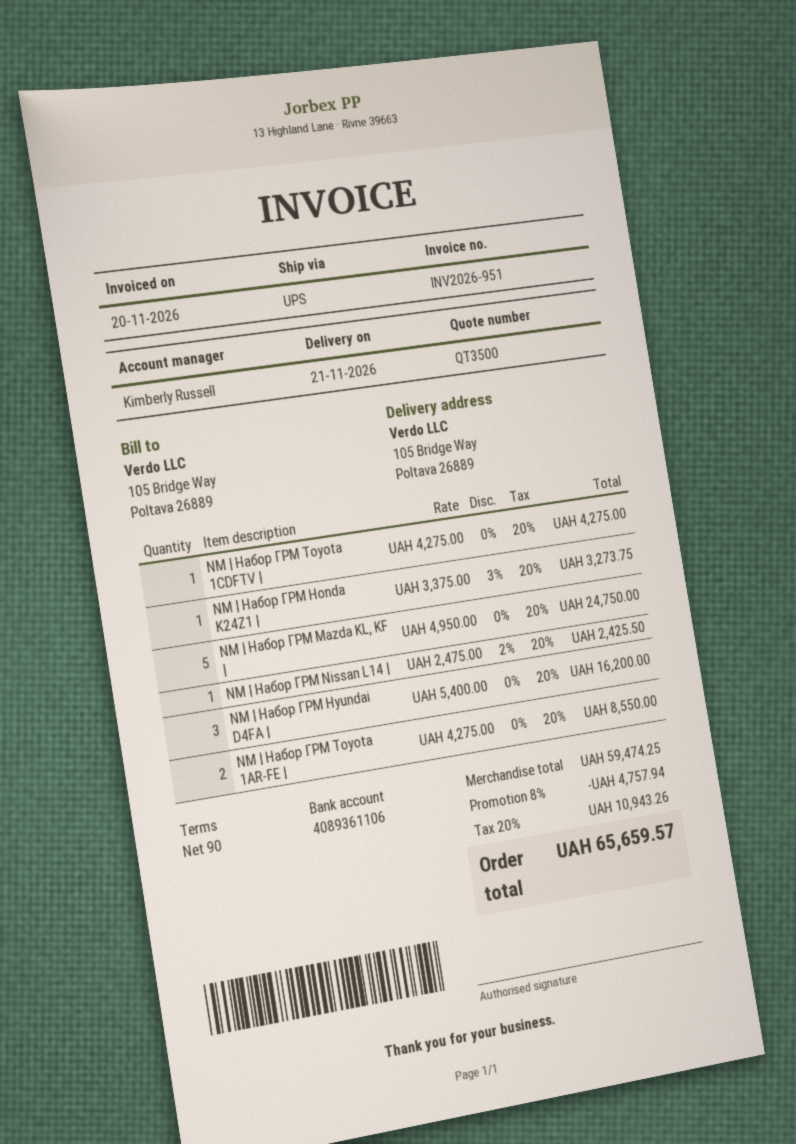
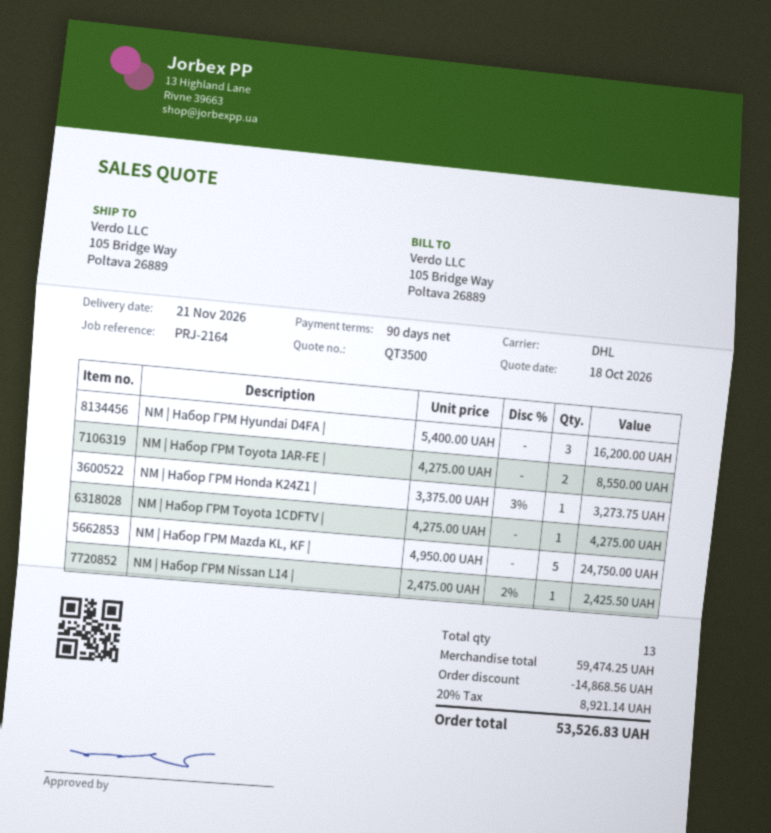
shipping method: UPS -> DHL
discount: 4757.94 -> 14868.56
tax: 20% = 10943.26 -> 20% = 8921.14
total: 65659.57 -> 53526.83

